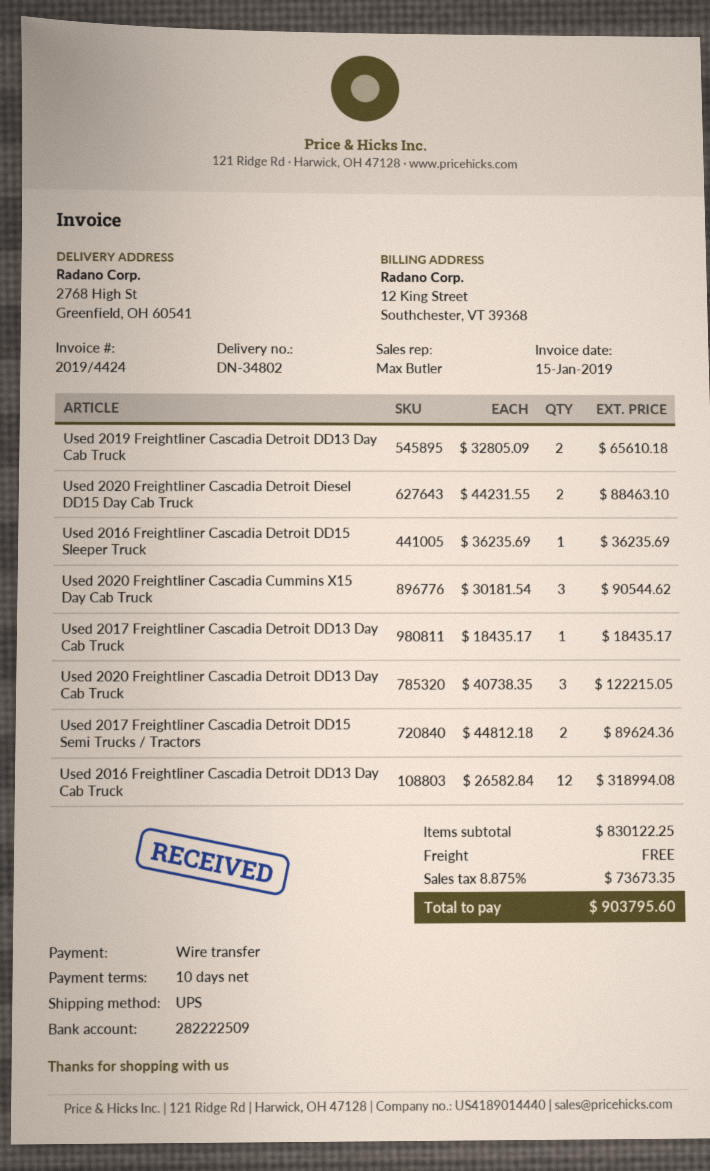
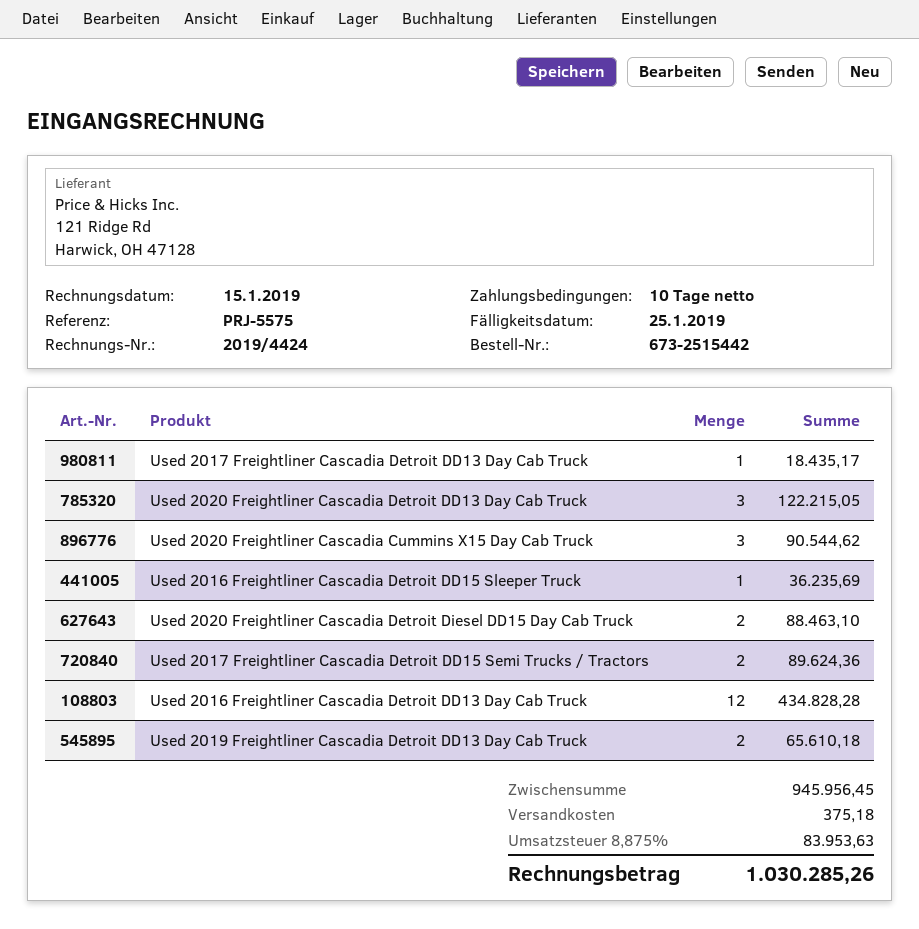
Used 2016 Freightliner Cascadia Detroit DD13 Day Cab Truck: 12 for 318994.08 -> 12 for 434828.28
subtotal: 830122.25 -> 945956.45
shipping: 0.00 -> 375.18
tax: 8.875% = 73673.35 -> 8.875% = 83953.63
total: 903795.60 -> 1030285.26

